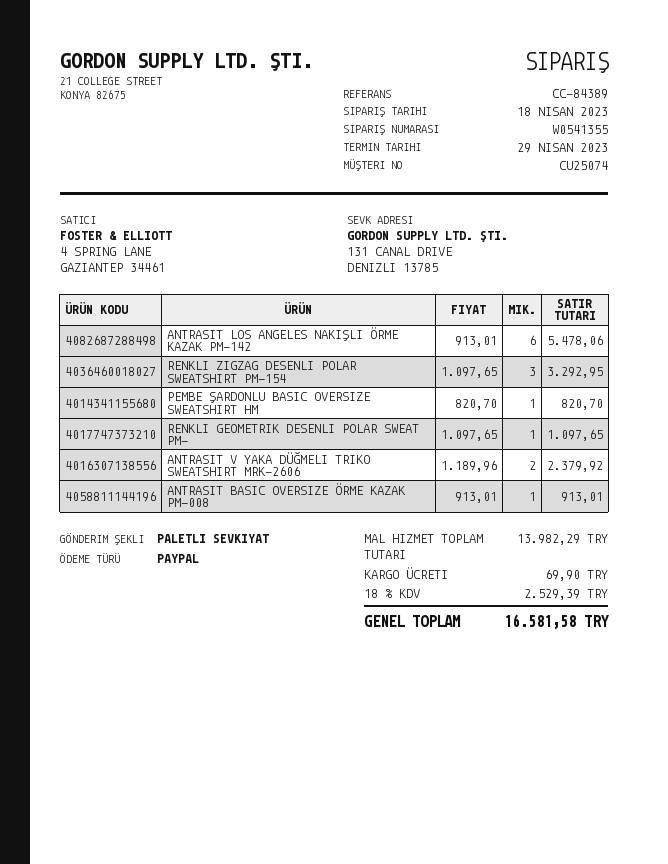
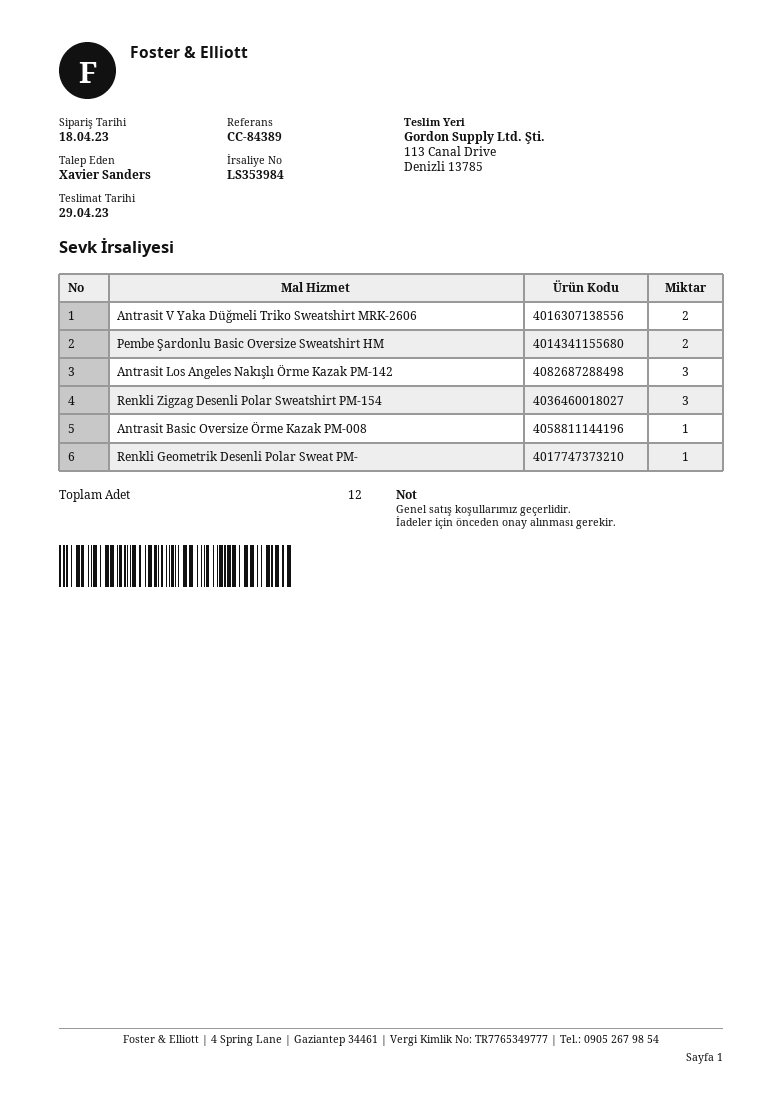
ship to: 131 CANAL DRIVE, DENIZLI 13785 -> 113 Canal Drive, Denizli 13785
ANTRASIT LOS ANGELES NAKIŞLI ÖRME KAZAK PM-142: 6 -> 3
PEMBE ŞARDONLU BASIC OVERSIZE SWEATSHIRT HM: 1 -> 2

